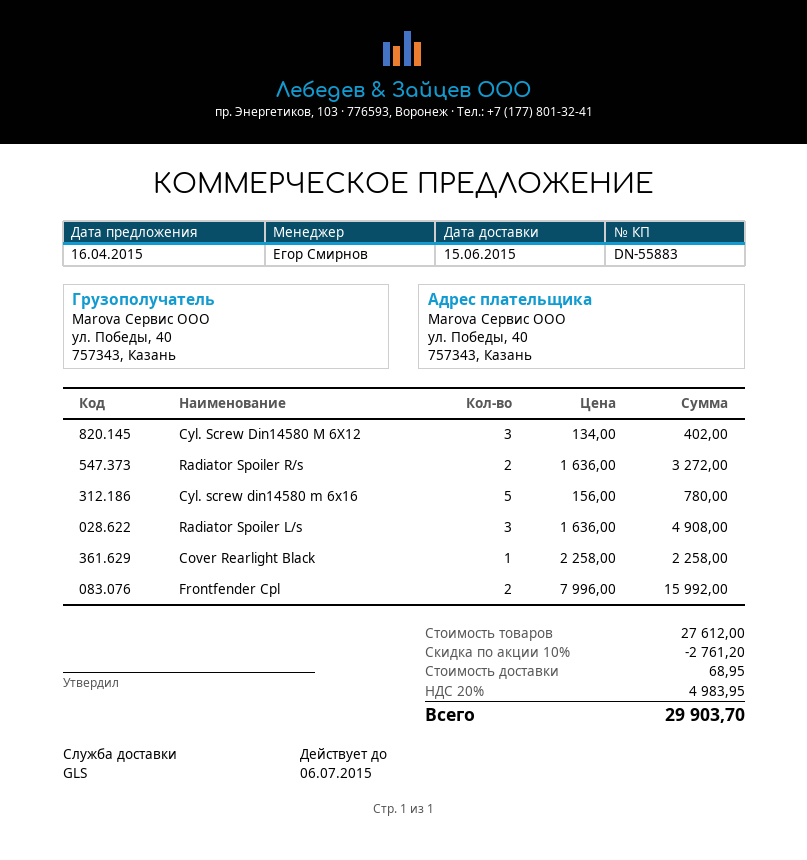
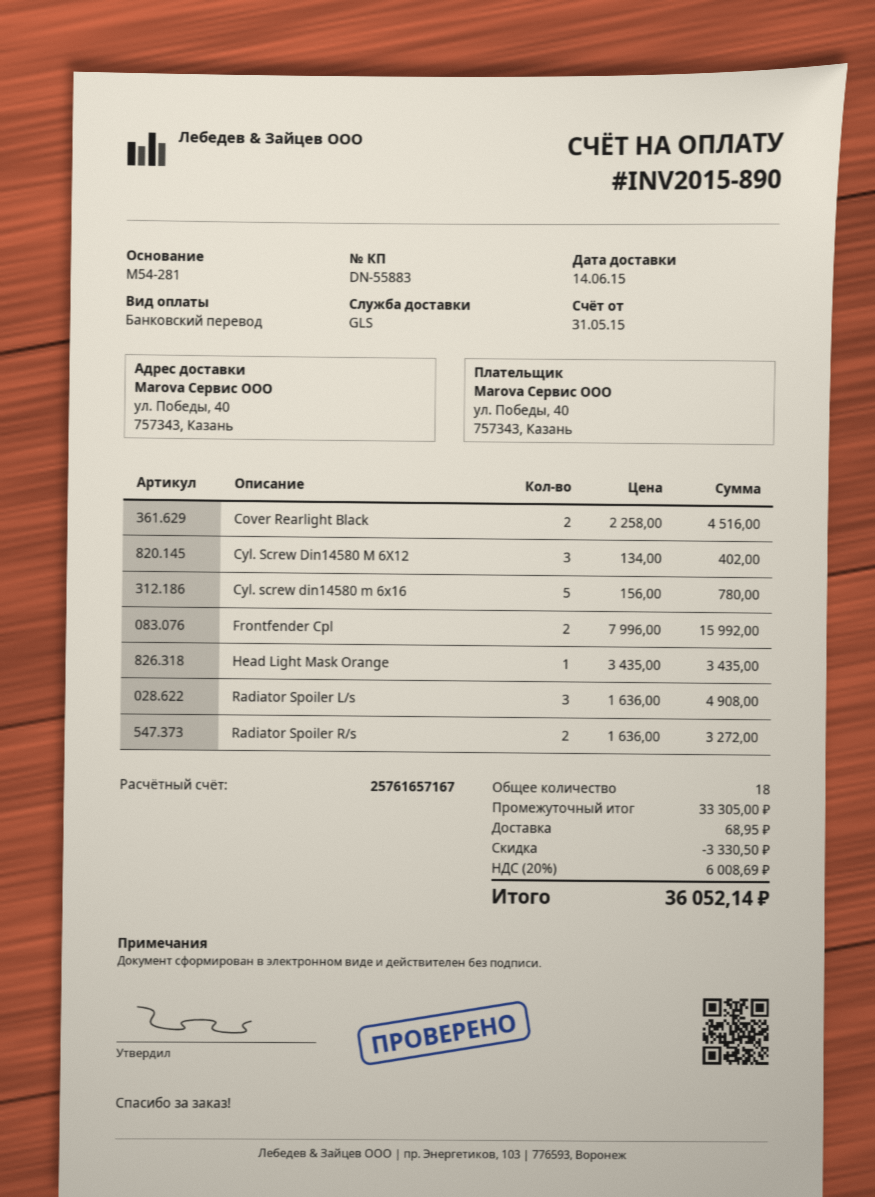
delivery date: 2015-06-15 -> 2015-06-14
Cover Rearlight Black: 1 x 2258.00 = 2258.00 -> 2 x 2258.00 = 4516.00
Head Light Mask Orange: none -> 1 x 3435.00 = 3435.00
subtotal: 27612.00 -> 33305.00
discount: 2761.20 -> 3330.50
tax: 20% = 4983.95 -> 20% = 6008.69
total: 29903.70 -> 36052.14

